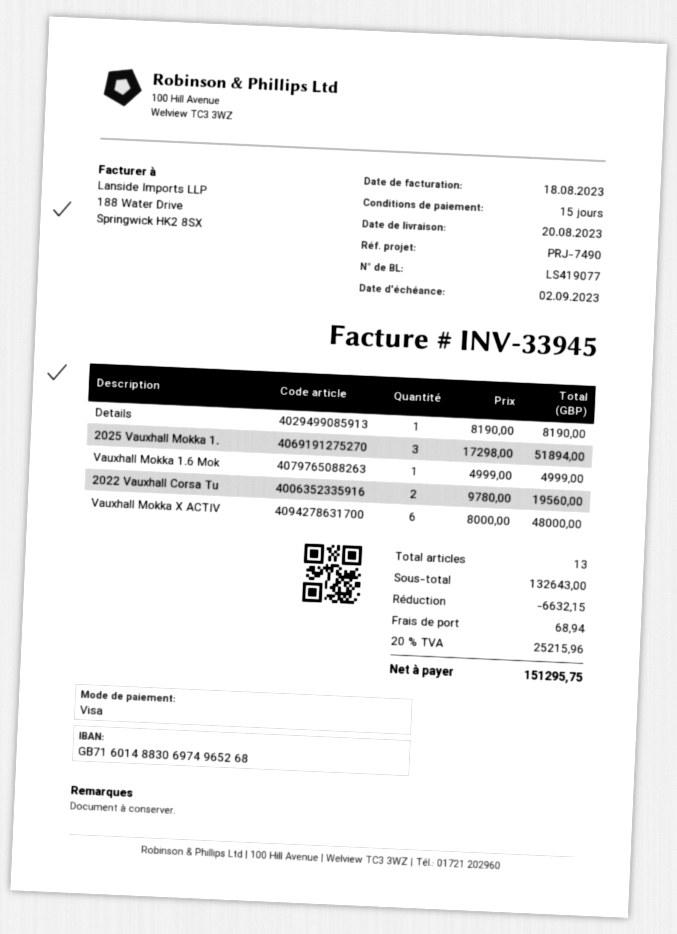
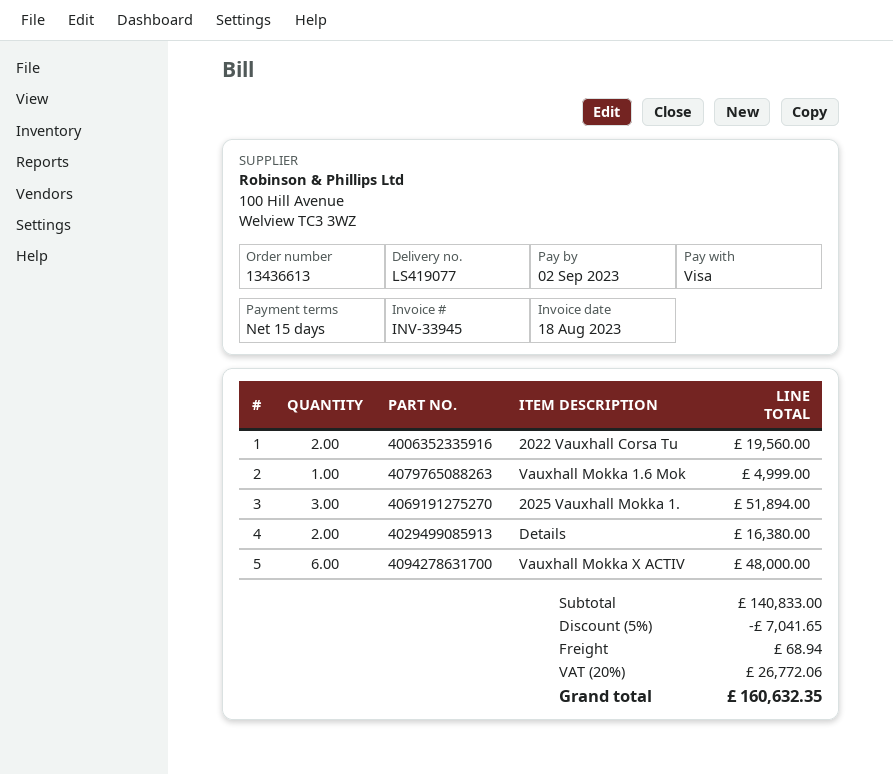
Details: 1 for 8190.00 -> 2 for 16380.00
subtotal: 132643.00 -> 140833.00
discount: 6632.15 -> 7041.65
tax: 20% = 25215.96 -> 20% = 26772.06
total: 151295.75 -> 160632.35

